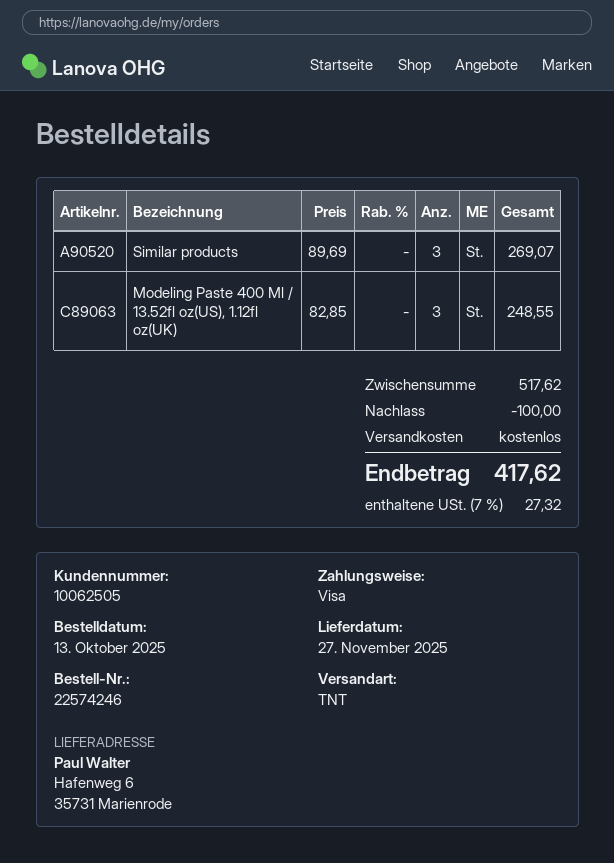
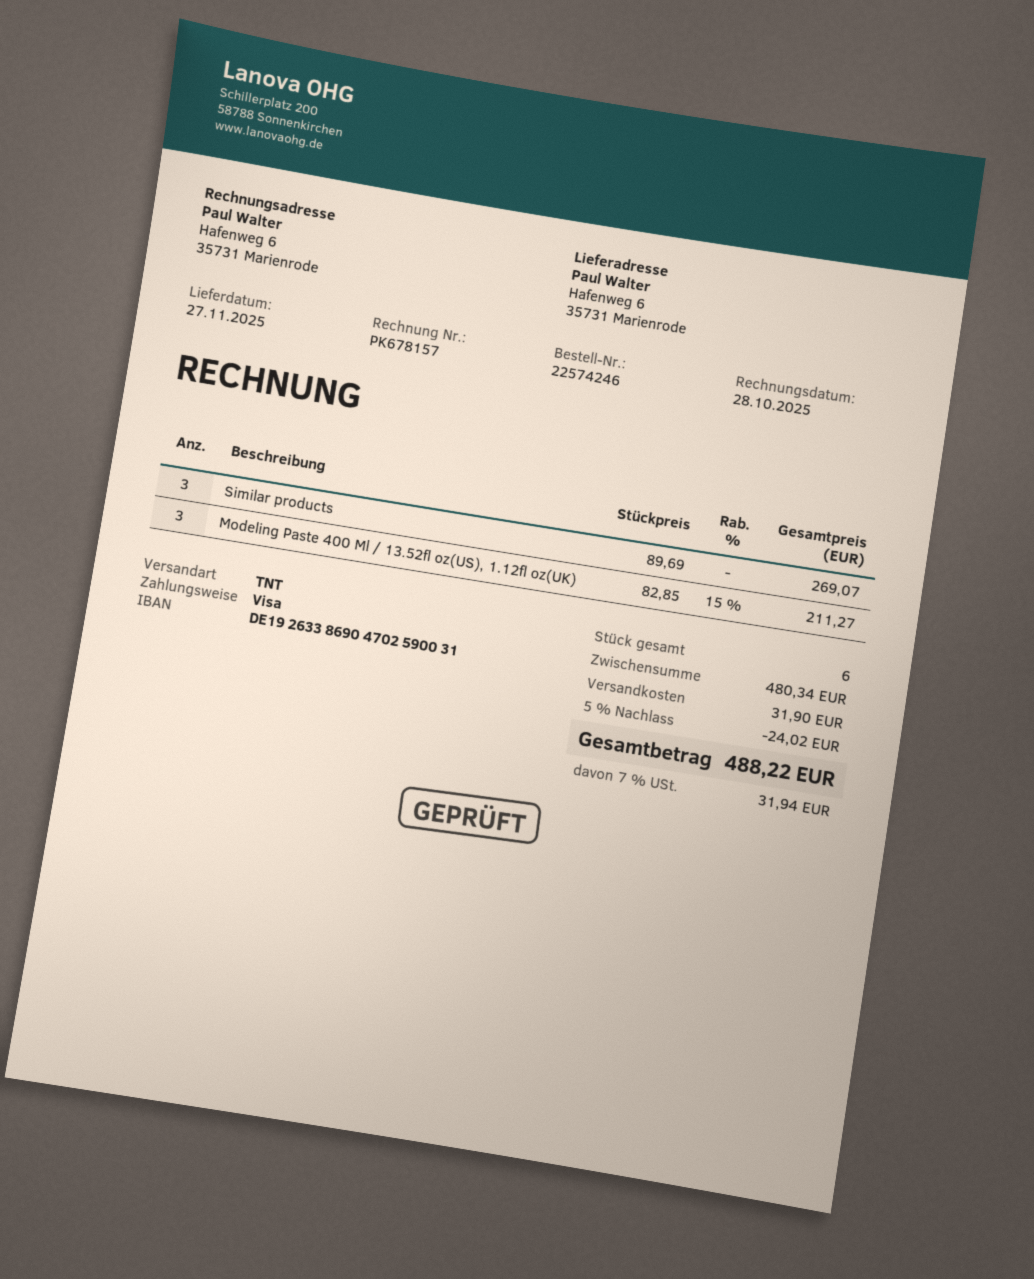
Modeling Paste 400 Ml / 13.52fl oz(US), 1.12fl oz(UK): 3 x 82.85 = 248.55 -> 3 x 82.85 - 15% = 211.27
subtotal: 517.62 -> 480.34
discount: 100.00 -> 24.02
shipping: 0.00 -> 31.90
tax: 7% = 27.32 -> 7% = 31.94
total: 417.62 -> 488.22

